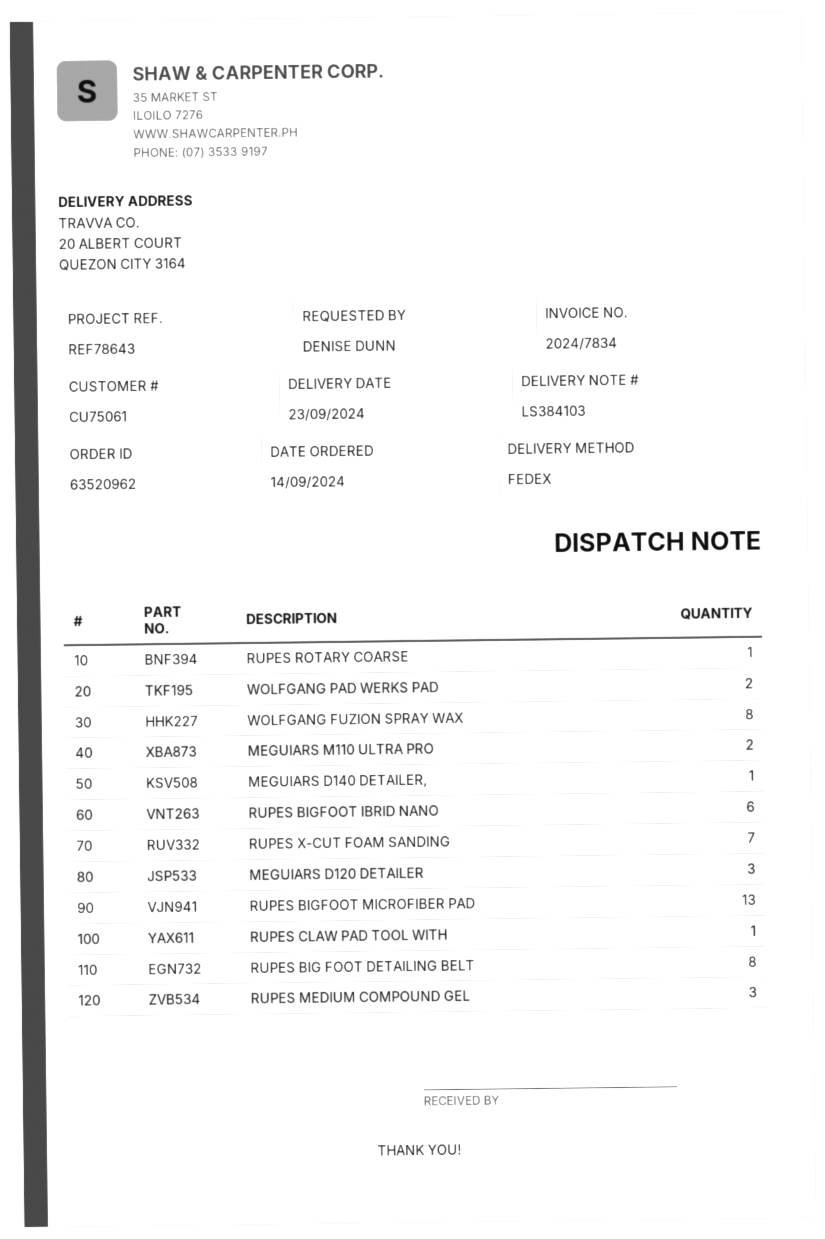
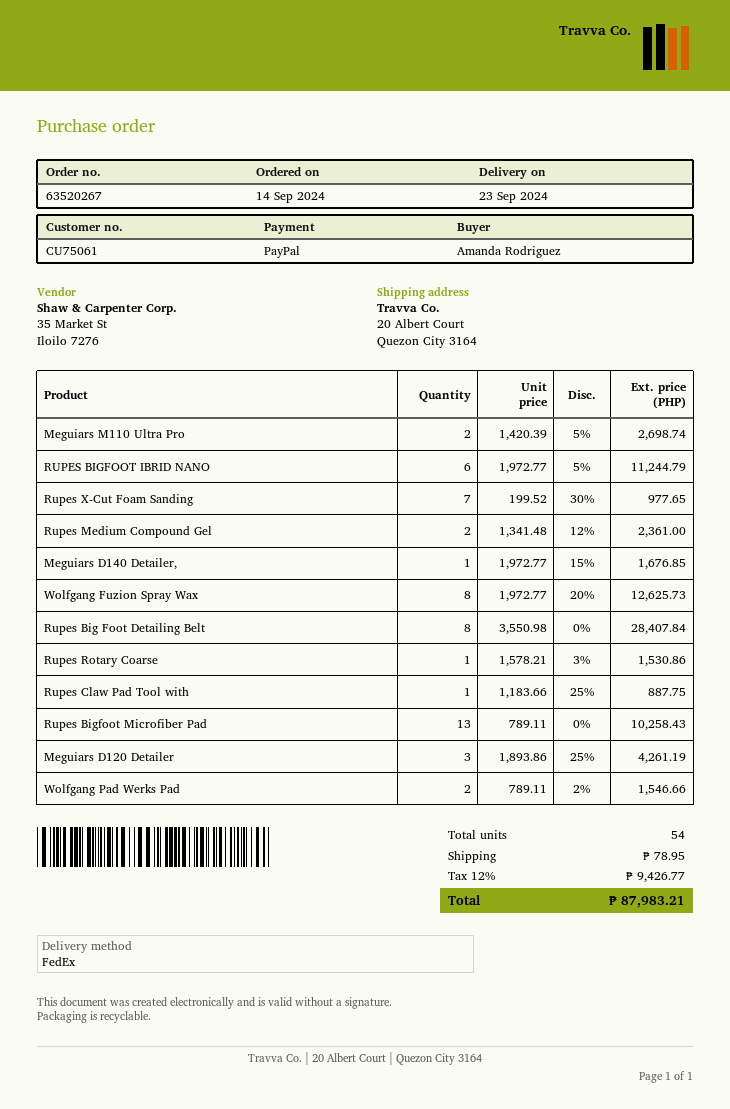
order number: 63520962 -> 63520267
ordered by: DENISE DUNN -> Amanda Rodriguez
RUPES MEDIUM COMPOUND GEL: 3 -> 2

